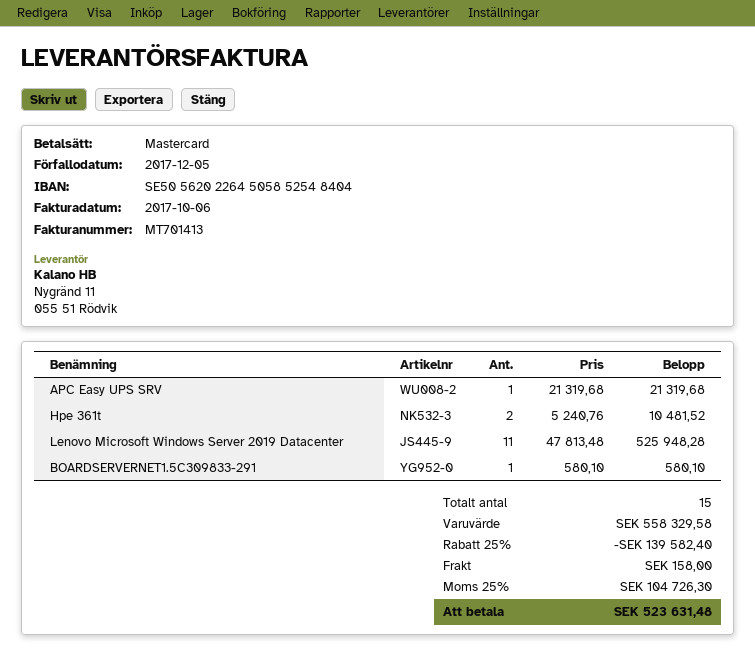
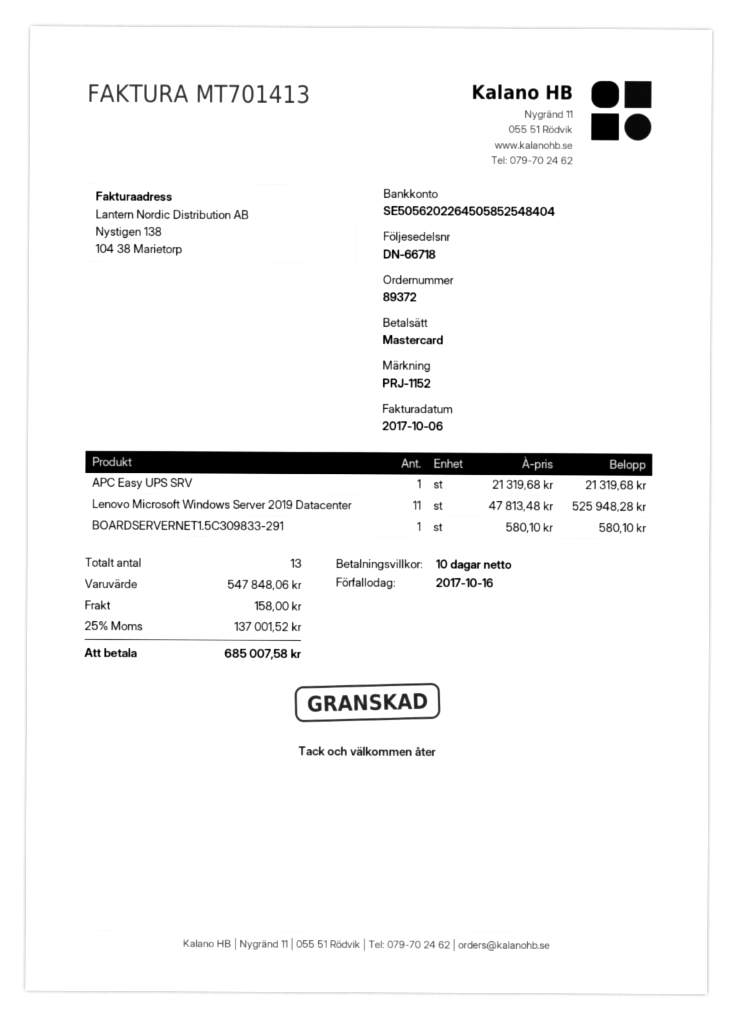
due date: 2017-12-05 -> 2017-10-16
Hpe 361t: 2 x 5240.76 = 10481.52 -> none
total quantity: 15 -> 13
subtotal: 558329.58 -> 547848.06
discount: 25% = 139582.40 -> none
tax: 25% = 104726.30 -> 25% = 137001.52
total: 523631.48 -> 685007.58

